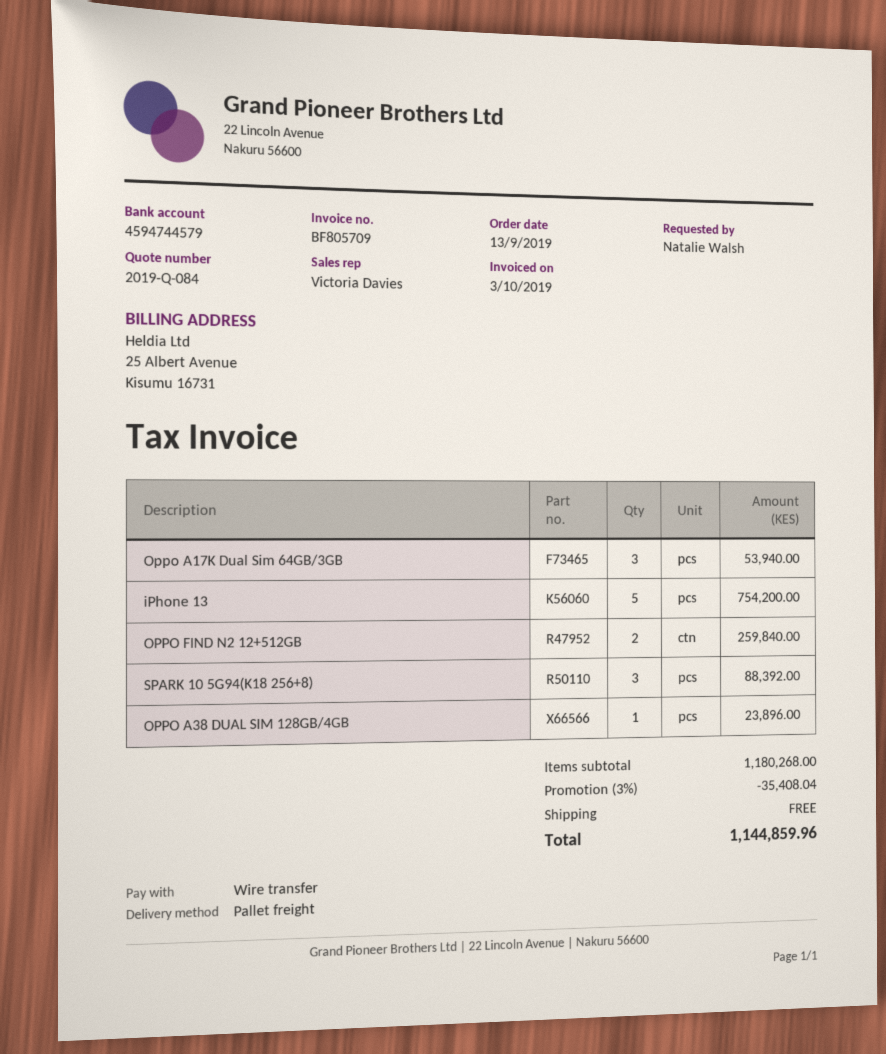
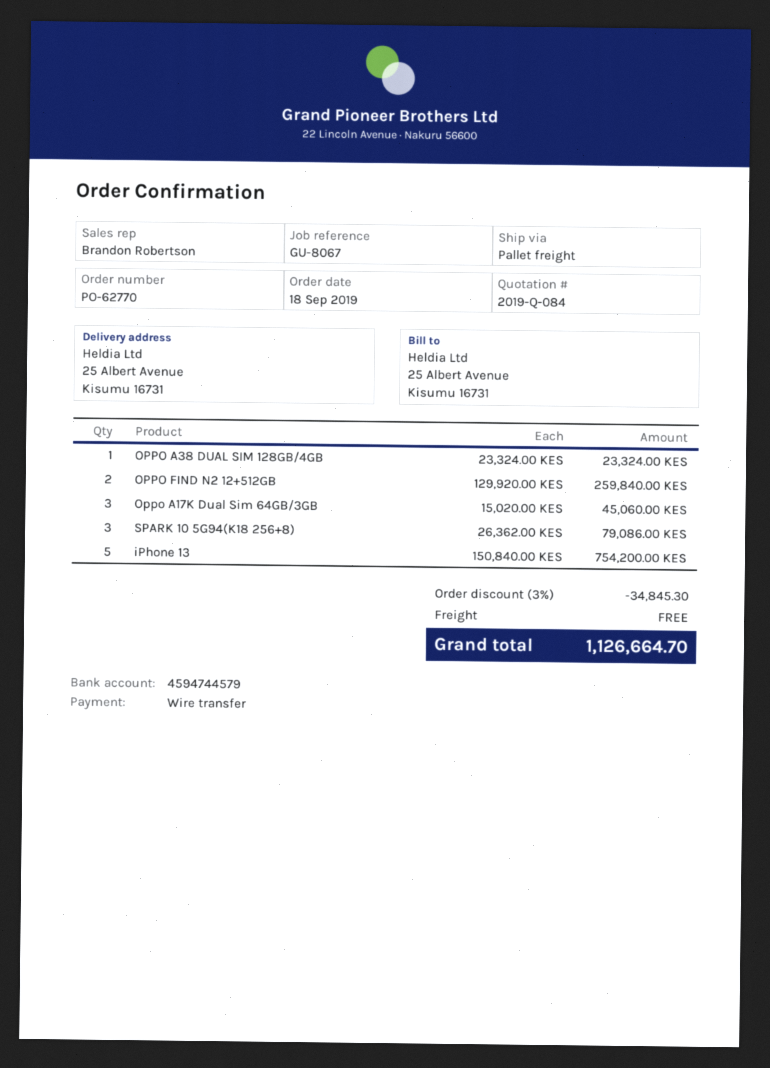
order date: 2019-09-13 -> 2019-09-18
sales rep: Victoria Davies -> Brandon Robertson
Oppo A17K Dual Sim 64GB/3GB: 3 for 53940.00 -> 3 for 45060.00
SPARK 10 5G94(K18 256+8): 3 for 88392.00 -> 3 for 79086.00
OPPO A38 DUAL SIM 128GB/4GB: 1 for 23896.00 -> 1 for 23324.00
discount: 3% = 35408.04 -> 3% = 34845.30
total: 1144859.96 -> 1126664.70

